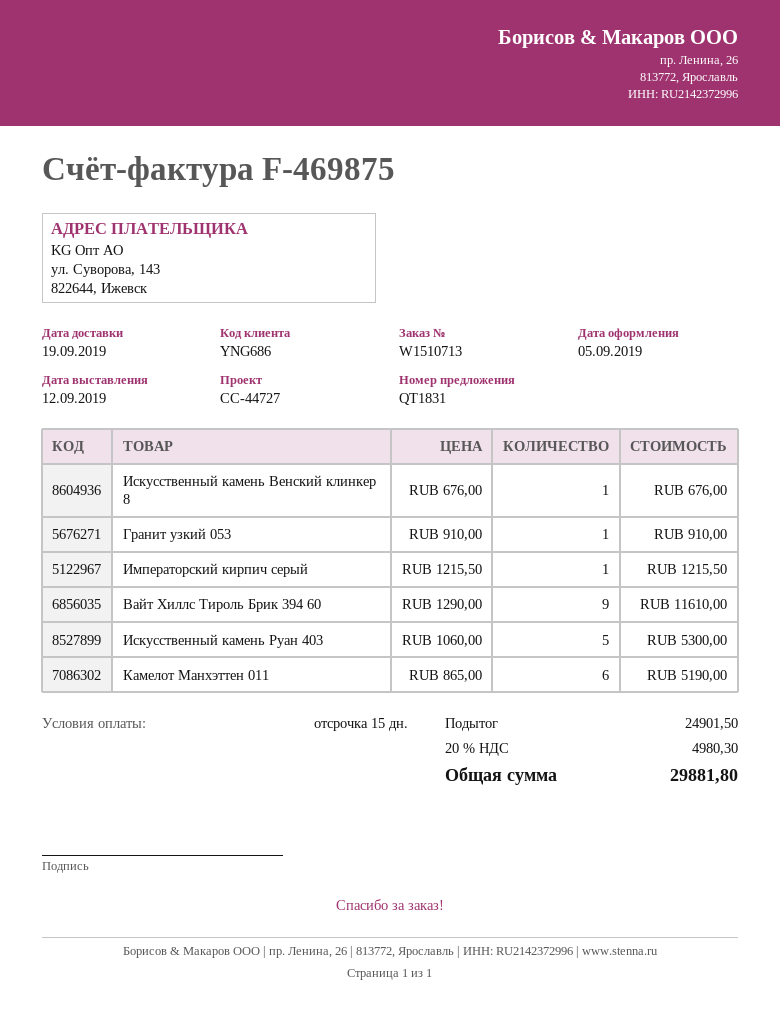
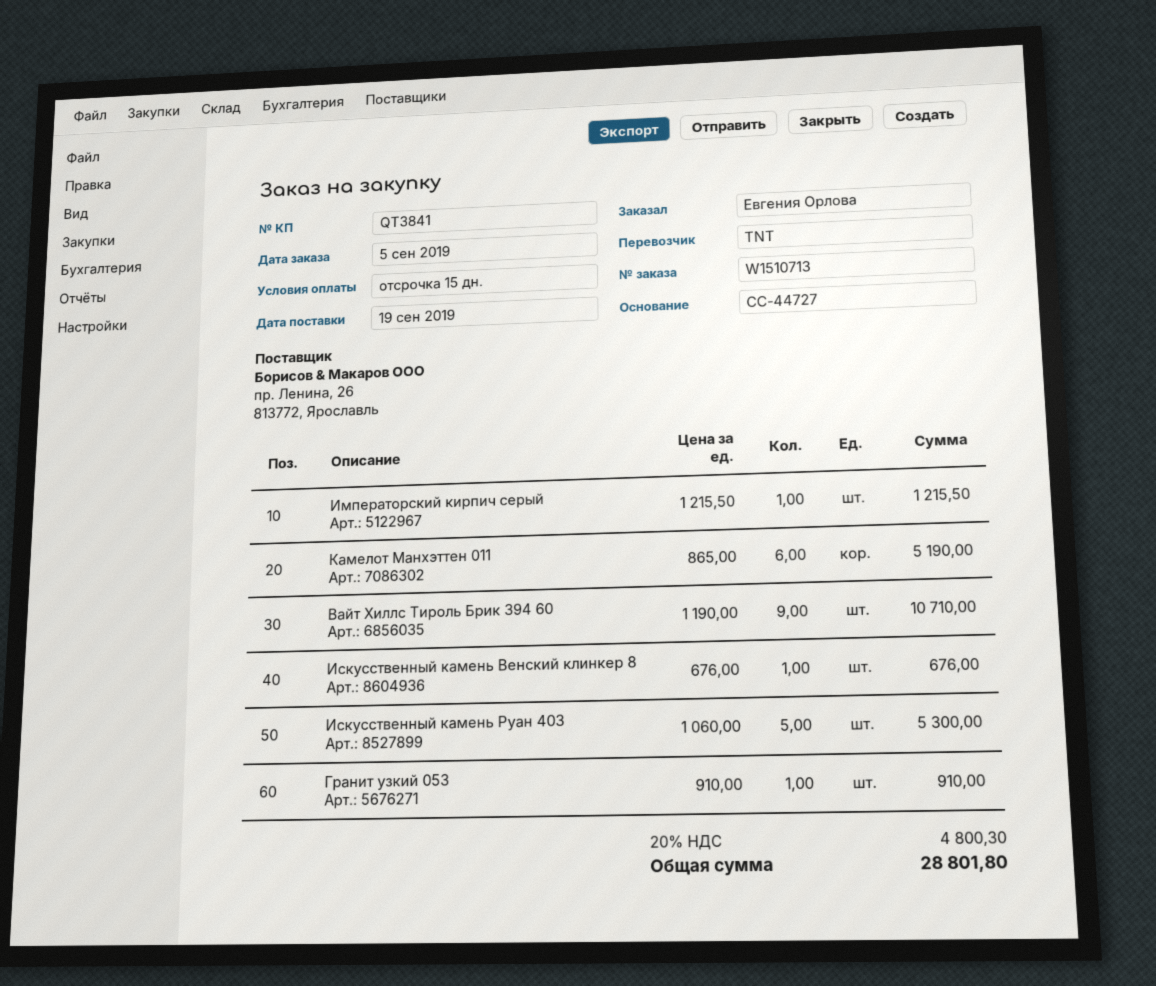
quote number: QT1831 -> QT3841
Вайт Хиллс Тироль Брик 394 60: 9 x 1290.00 = 11610.00 -> 9 x 1190.00 = 10710.00
tax: 20% = 4980.30 -> 20% = 4800.30
total: 29881.80 -> 28801.80

